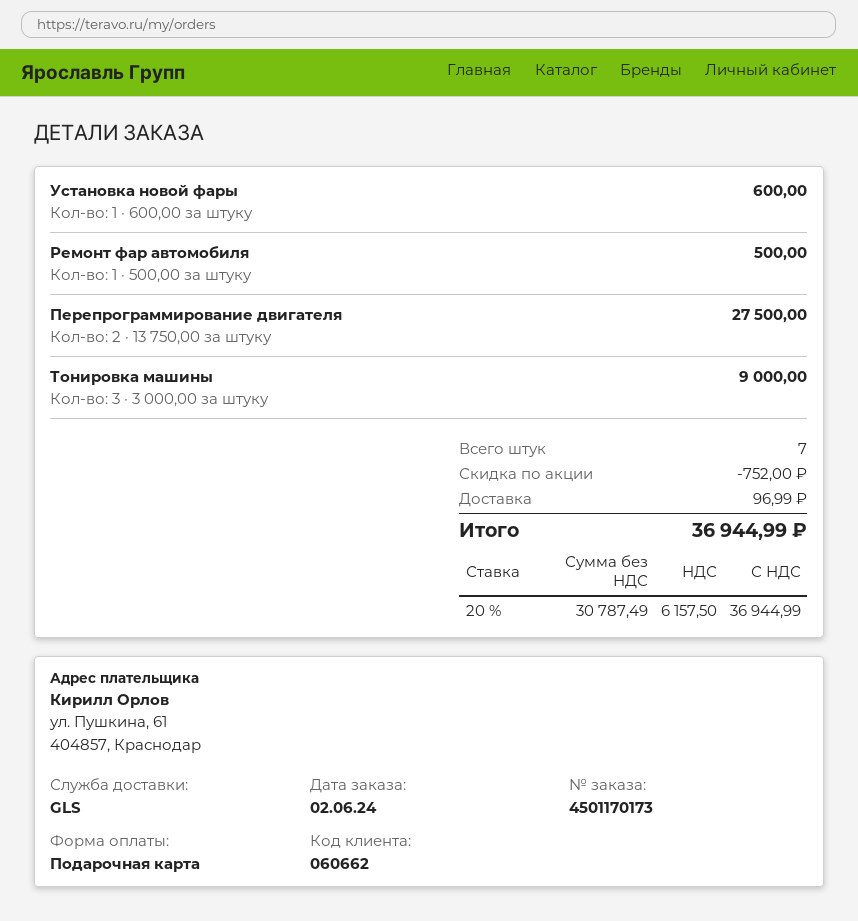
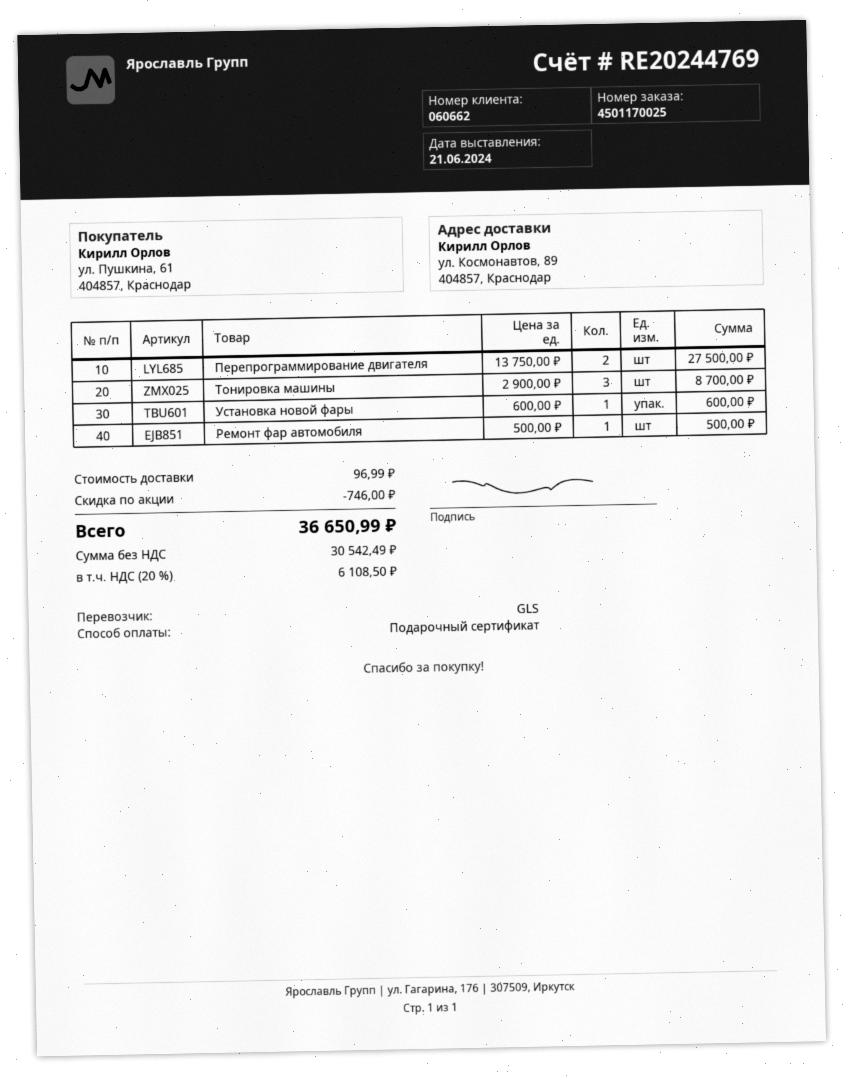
order number: 4501170173 -> 4501170025
Тонировка машины: 3 x 3000.00 = 9000.00 -> 3 x 2900.00 = 8700.00
discount: 752.00 -> 746.00
net: 30787.49 -> 30542.49
tax: 20% = 6157.50 -> 20% = 6108.50
total: 36944.99 -> 36650.99

